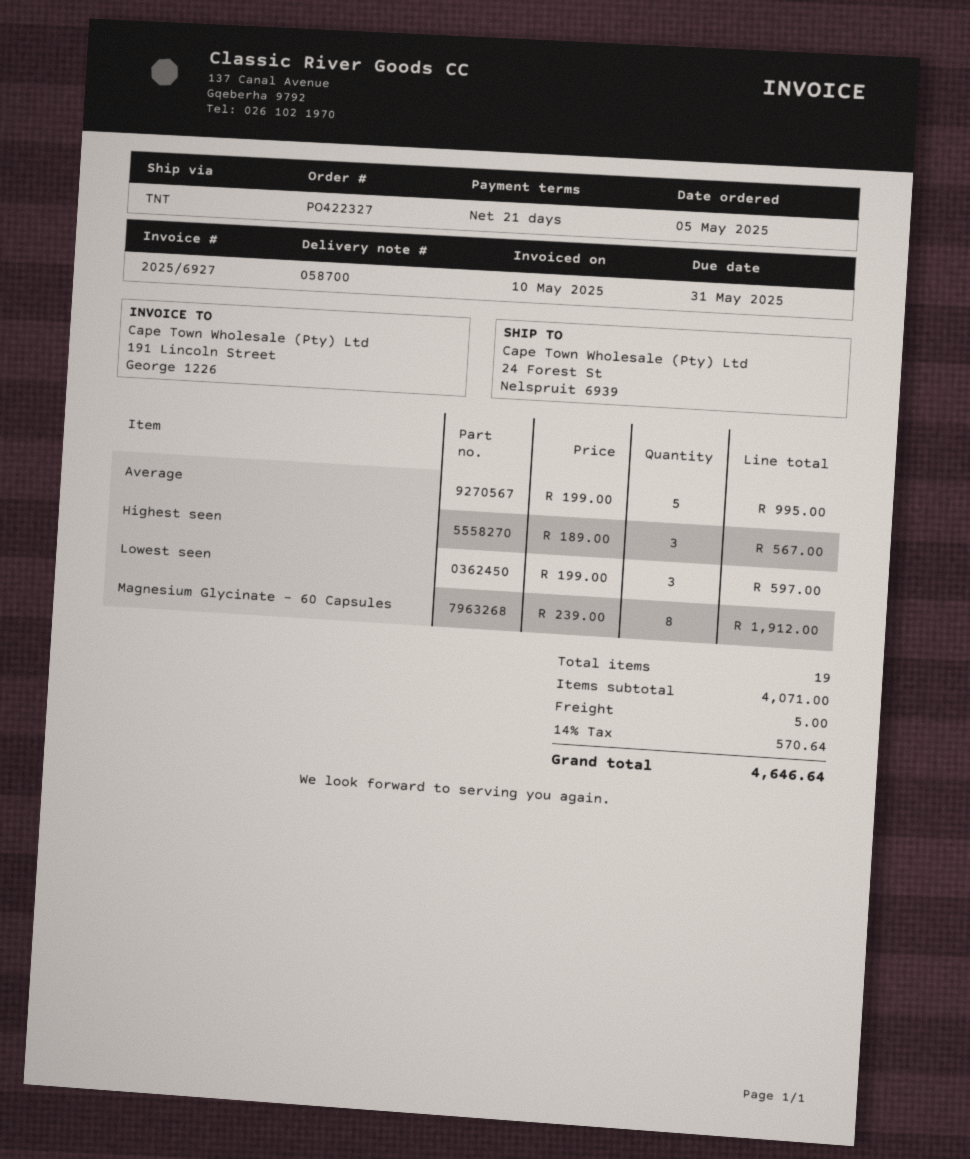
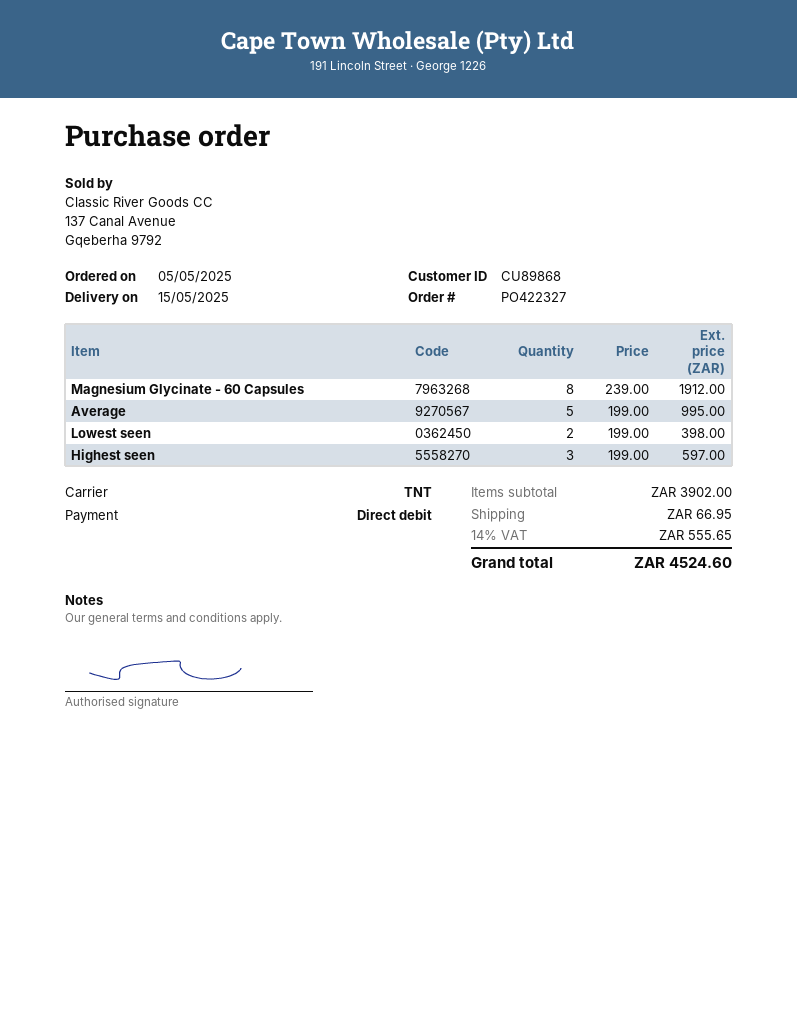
Highest seen: 3 x 189.00 = 567.00 -> 3 x 199.00 = 597.00
Lowest seen: 3 x 199.00 = 597.00 -> 2 x 199.00 = 398.00
subtotal: 4071.00 -> 3902.00
shipping: 5.00 -> 66.95
tax: 14% = 570.64 -> 14% = 555.65
total: 4646.64 -> 4524.60

